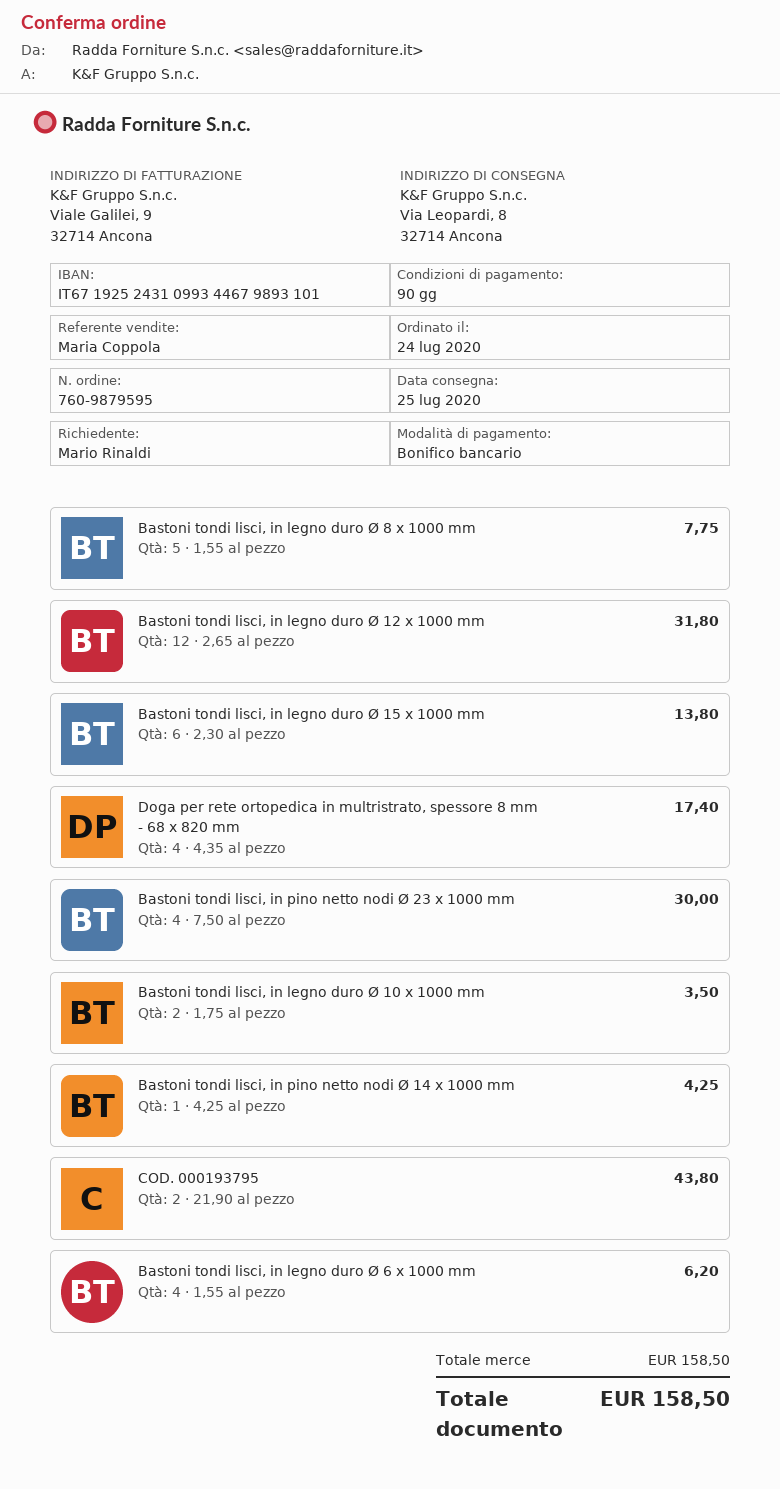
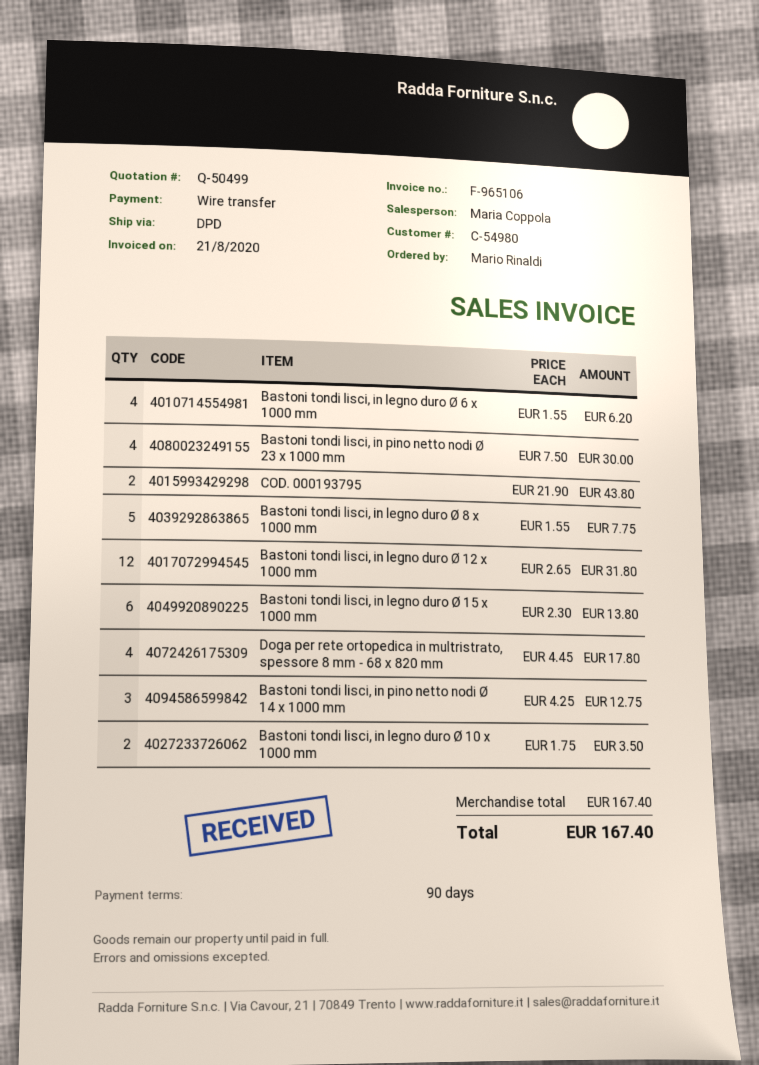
Doga per rete ortopedica in multristrato, spessore 8 mm - 68 x 820 mm: 4 x 4.35 = 17.40 -> 4 x 4.45 = 17.80
Bastoni tondi lisci, in pino netto nodi Ø 14 x 1000 mm: 1 x 4.25 = 4.25 -> 3 x 4.25 = 12.75
subtotal: 158.50 -> 167.40
total: 158.50 -> 167.40

